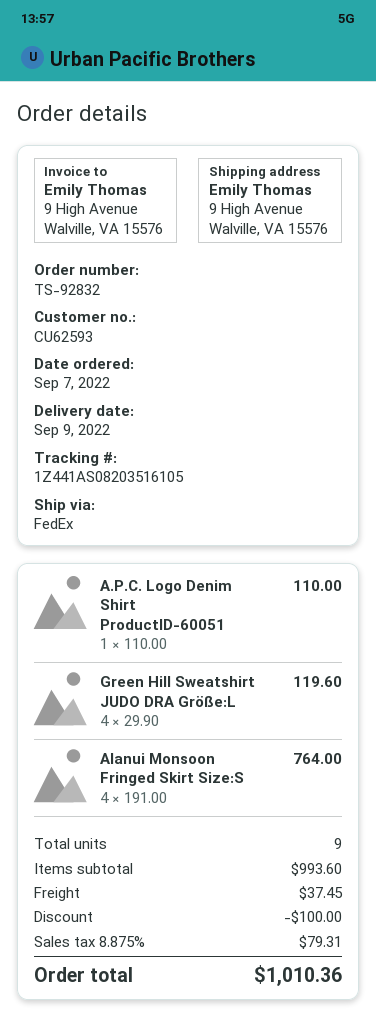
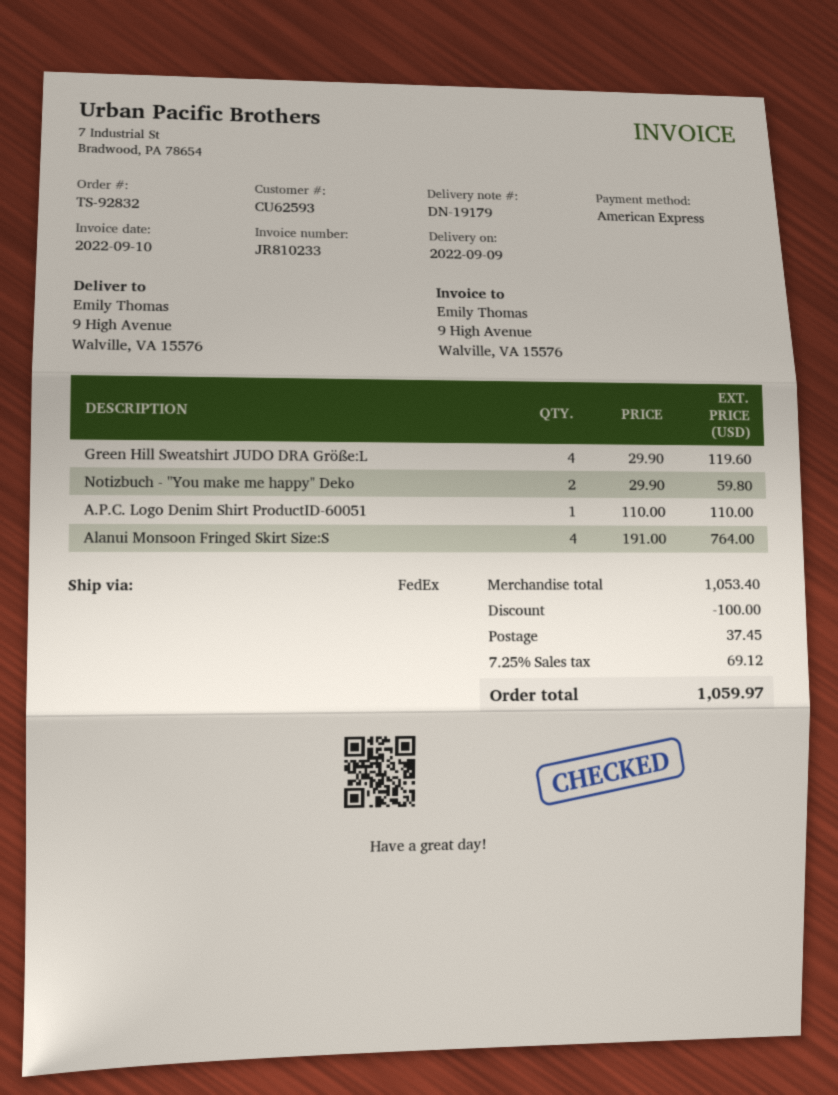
Notizbuch - "You make me happy" Deko: none -> 2 x 29.90 = 59.80
subtotal: 993.60 -> 1053.40
tax: 8.875% = 79.31 -> 7.25% = 69.12
total: 1010.36 -> 1059.97

